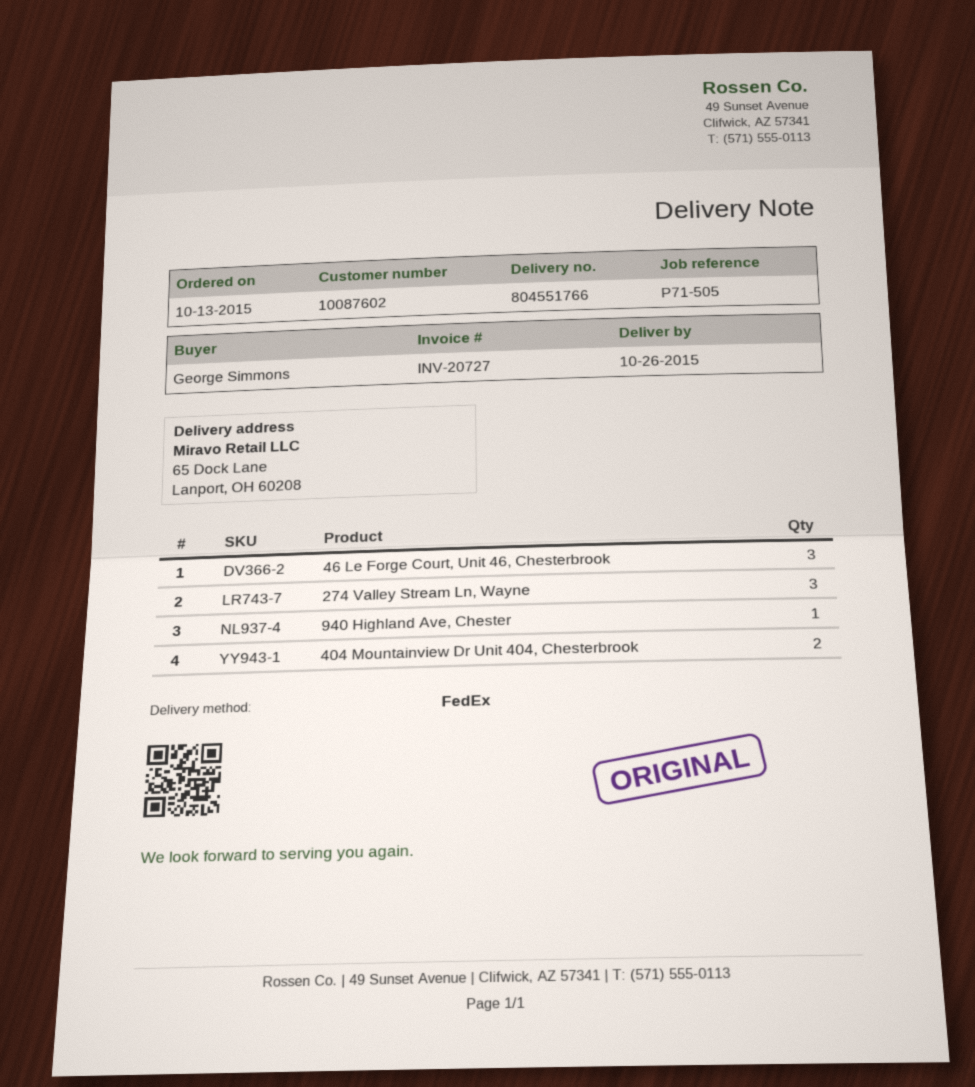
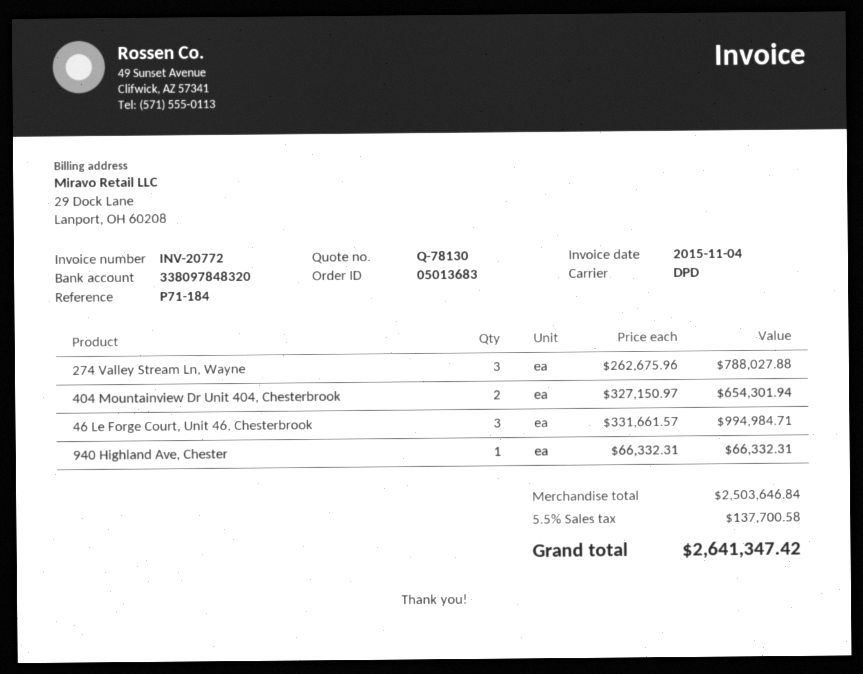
invoice number: INV-20727 -> INV-20772
reference: P71-505 -> P71-184
shipping method: FedEx -> DPD

